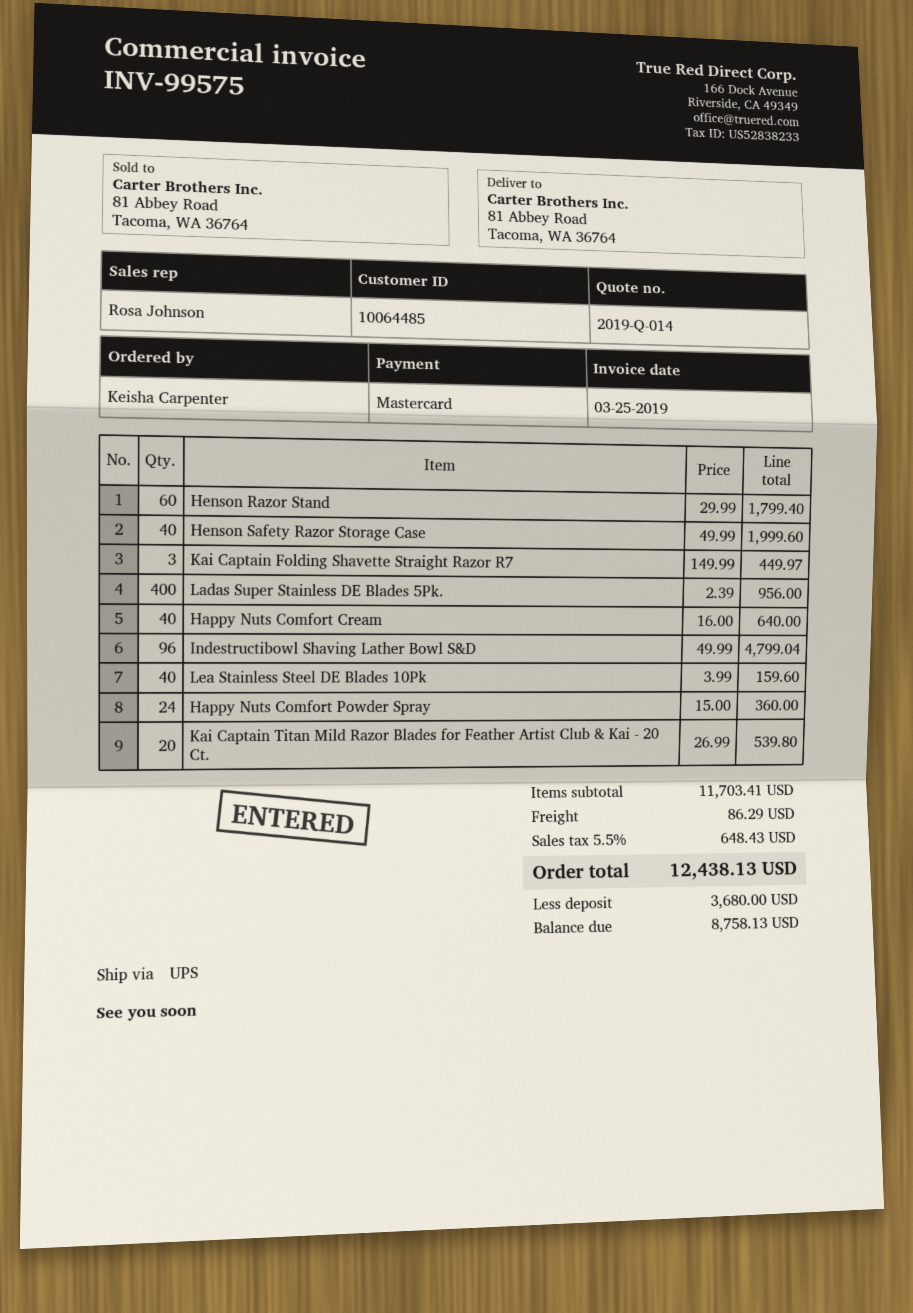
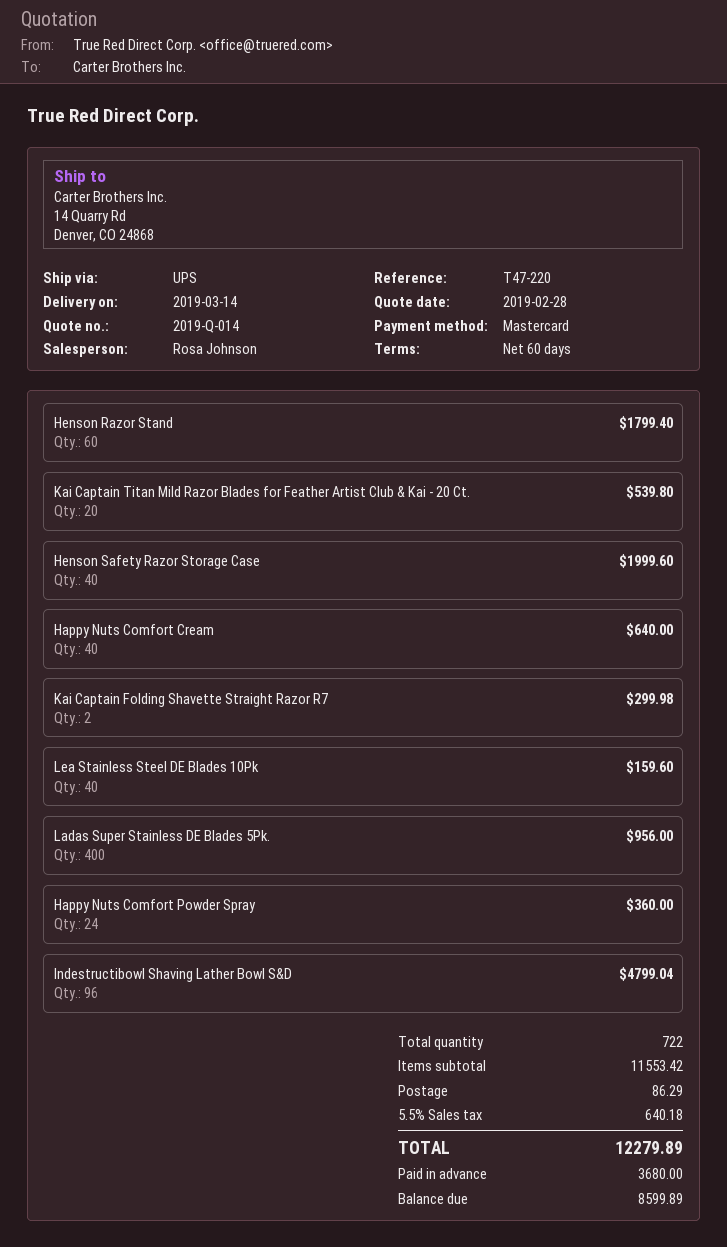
ship to: 81 Abbey Road, Tacoma, WA 36764 -> 14 Quarry Rd, Denver, CO 24868
Kai Captain Folding Shavette Straight Razor R7: 3 for 449.97 -> 2 for 299.98
subtotal: 11703.41 -> 11553.42
tax: 5.5% = 648.43 -> 5.5% = 640.18
total: 12438.13 -> 12279.89
balance: 8758.13 -> 8599.89

